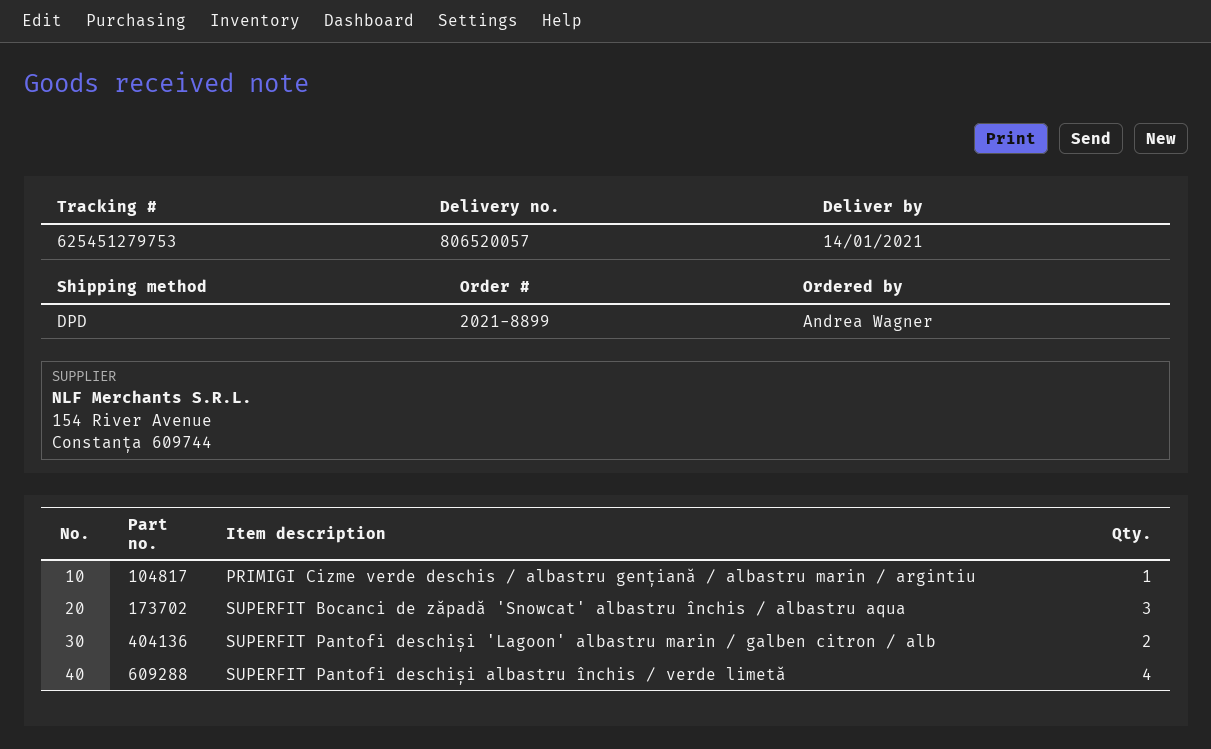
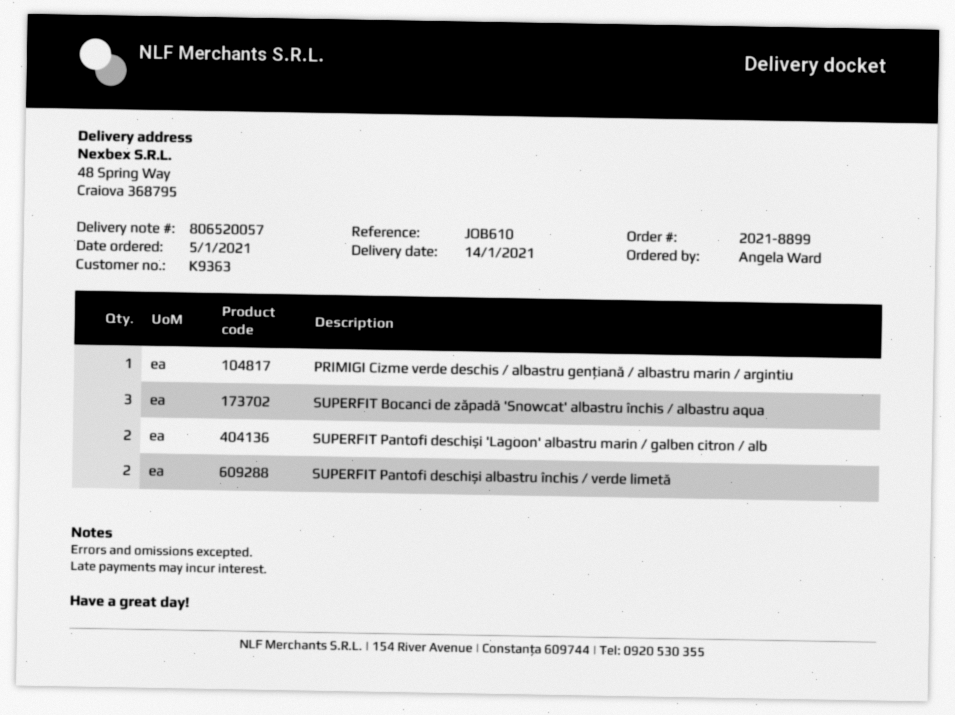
ordered by: Andrea Wagner -> Angela Ward
SUPERFIT Pantofi deschiși albastru închis / verde limetă: 4 -> 2

